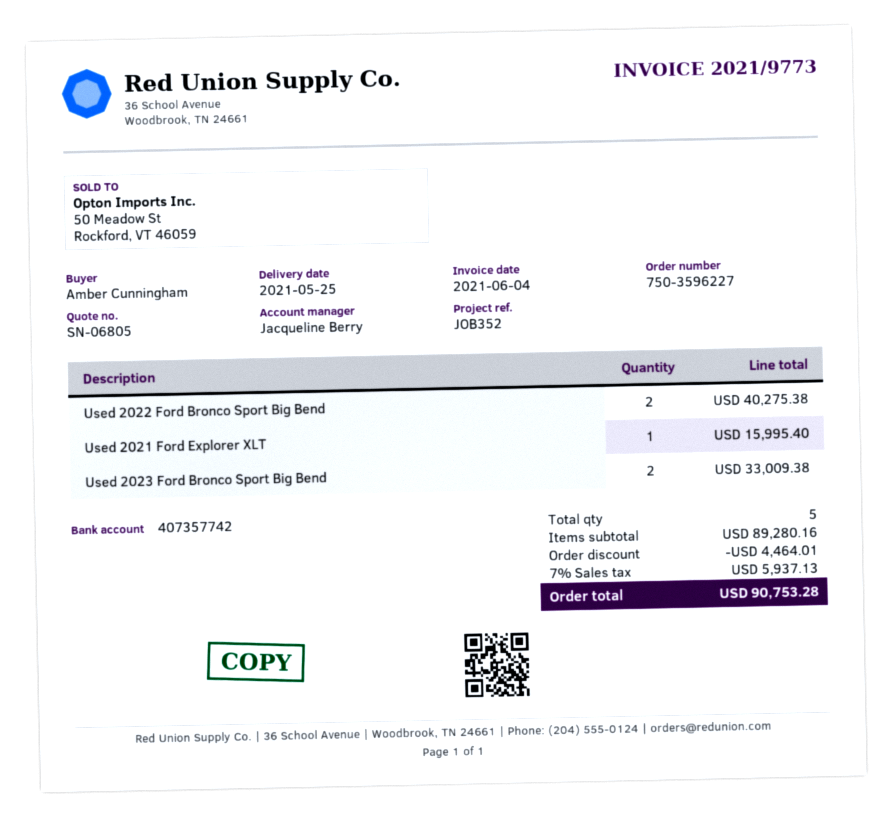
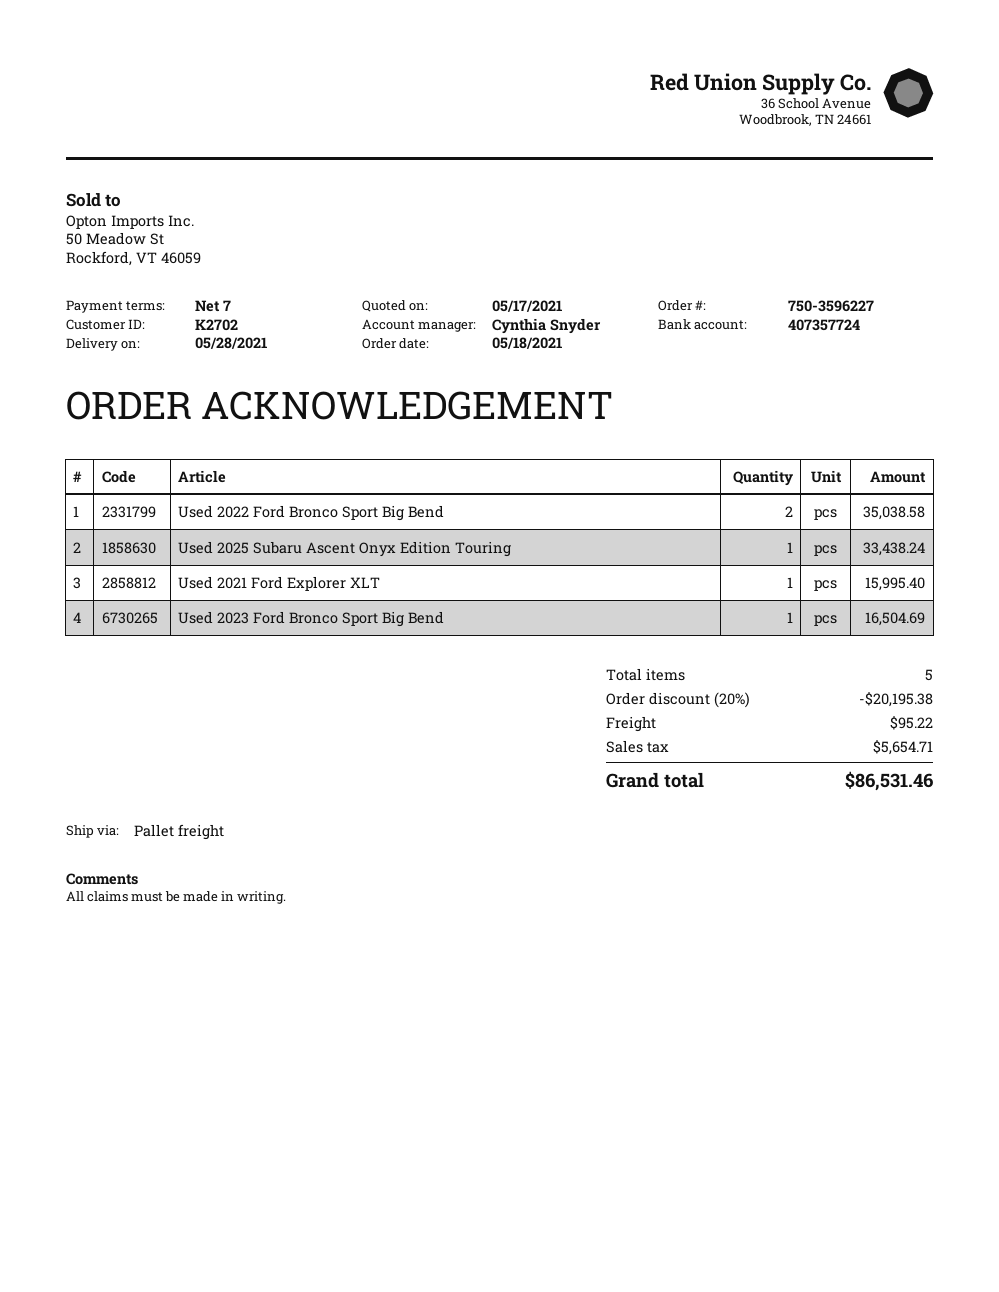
delivery date: 2021-05-25 -> 2021-05-28
sales rep: Jacqueline Berry -> Cynthia Snyder
bank account: 407357742 -> 407357724
Used 2022 Ford Bronco Sport Big Bend: 2 for 40275.38 -> 2 for 35038.58
Used 2023 Ford Bronco Sport Big Bend: 2 for 33009.38 -> 1 for 16504.69
Used 2025 Subaru Ascent Onyx Edition Touring: none -> 1 for 33438.24
discount: 4464.01 -> 20195.38
shipping: none -> 95.22
tax: 5937.13 -> 5654.71
total: 90753.28 -> 86531.46

